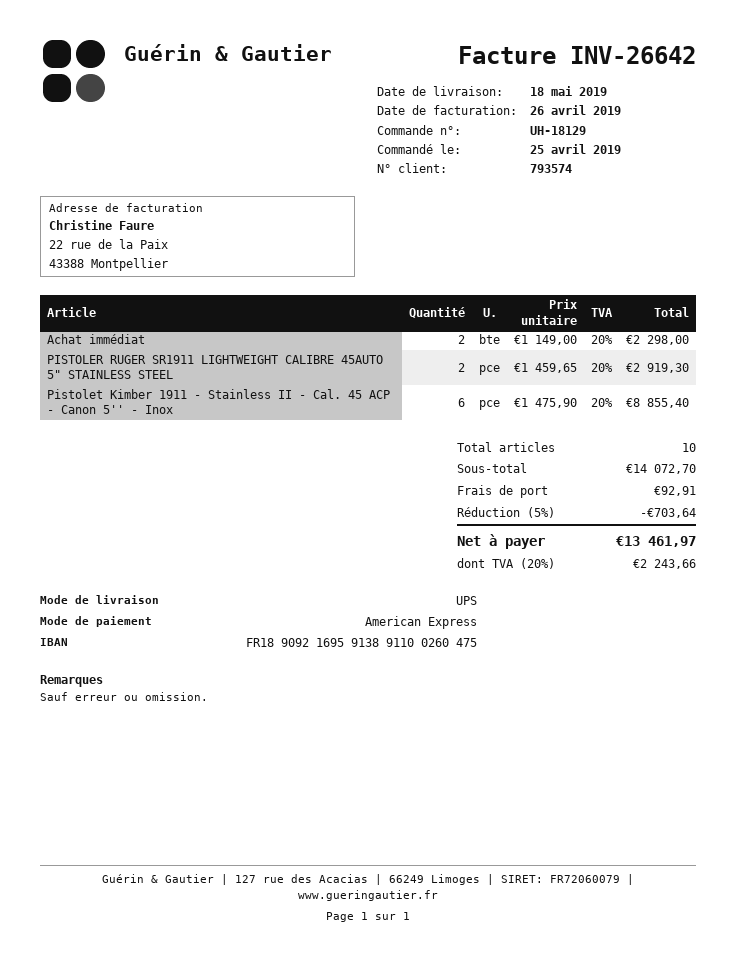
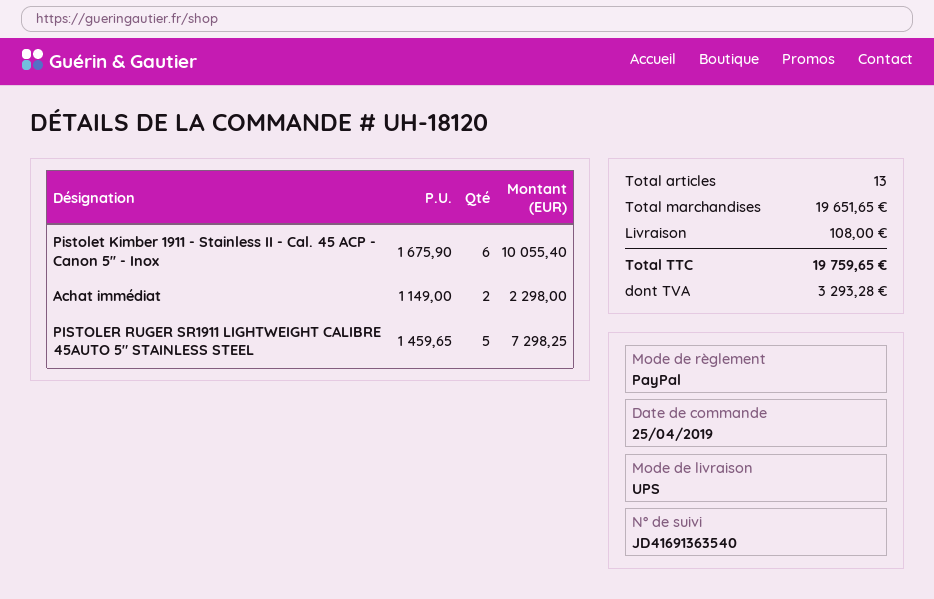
order number: UH-18129 -> UH-18120
payment method: American Express -> PayPal
PISTOLER RUGER SR1911 LIGHTWEIGHT CALIBRE 45AUTO 5" STAINLESS STEEL: 2 x 1459.65 = 2919.30 -> 5 x 1459.65 = 7298.25
Pistolet Kimber 1911 - Stainless II - Cal. 45 ACP - Canon 5'' - Inox: 6 x 1475.90 = 8855.40 -> 6 x 1675.90 = 10055.40
total quantity: 10 -> 13
subtotal: 14072.70 -> 19651.65
discount: 5% = 703.64 -> none
shipping: 92.91 -> 108.00
tax: 2243.66 -> 3293.28
total: 13461.97 -> 19759.65

